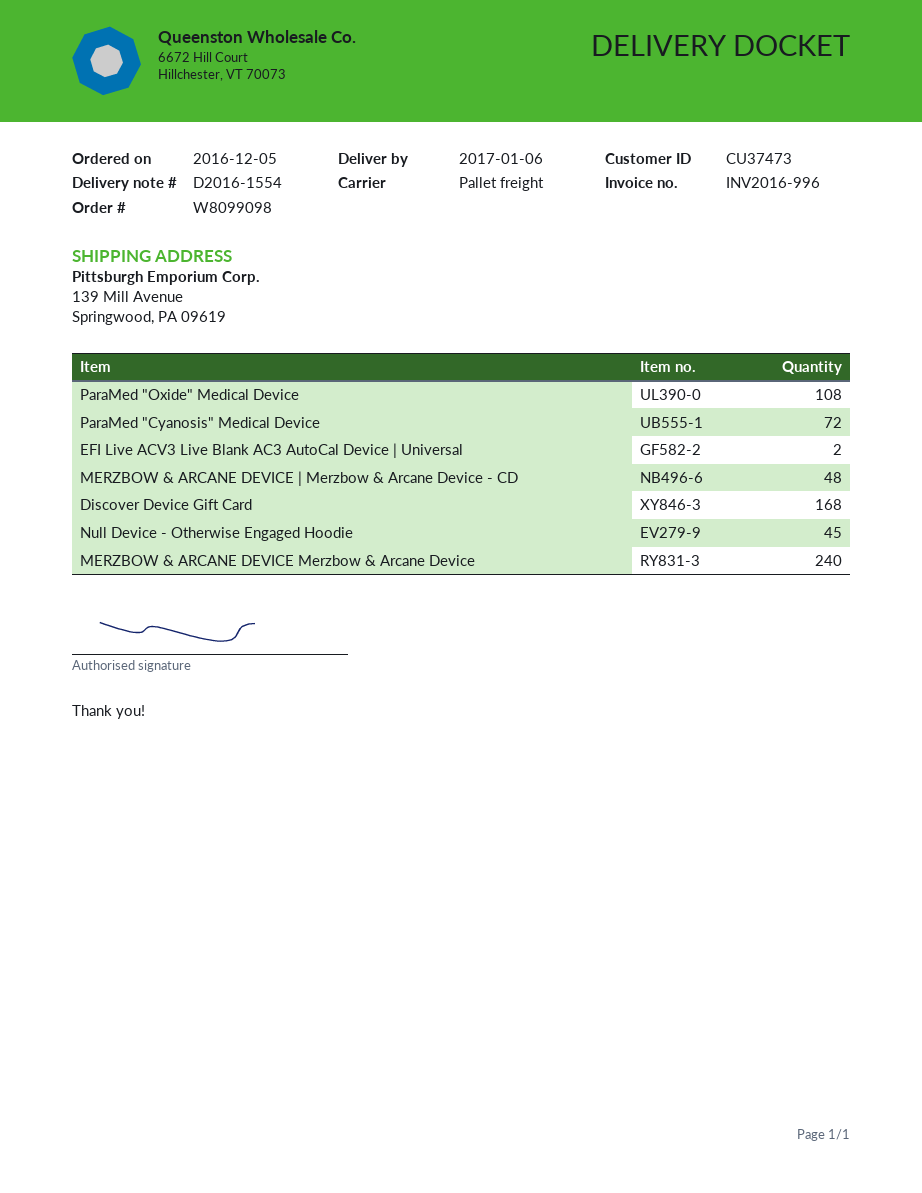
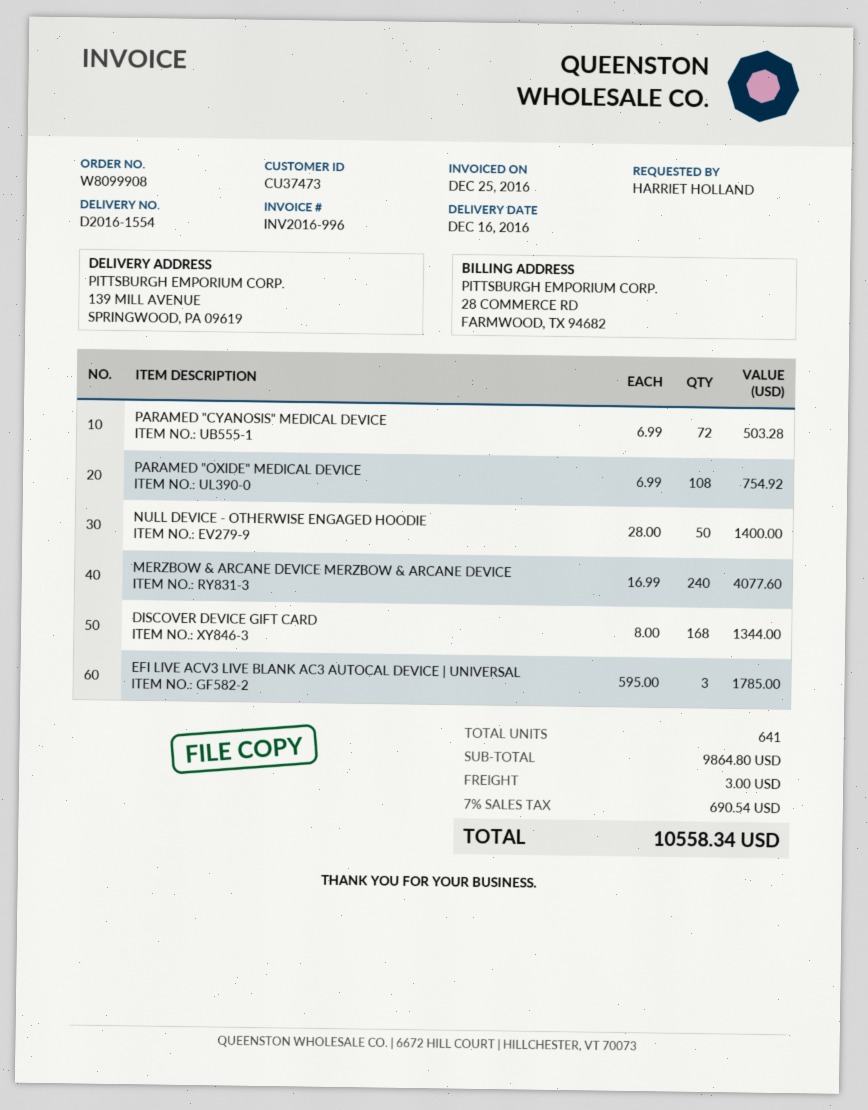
order number: W8099098 -> W8099908
delivery date: 2017-01-06 -> 2016-12-16
EFI Live ACV3 Live Blank AC3 AutoCal Device | Universal: 2 -> 3
MERZBOW & ARCANE DEVICE | Merzbow & Arcane Device - CD: 48 -> none
Null Device - Otherwise Engaged Hoodie: 45 -> 50

